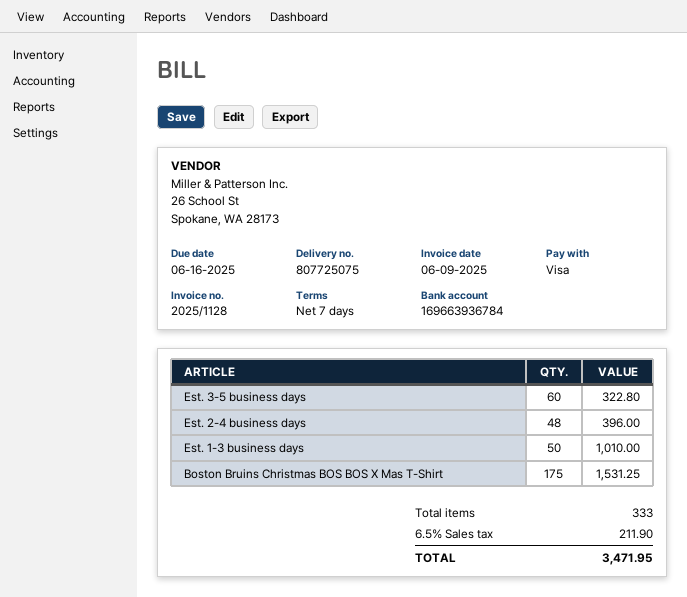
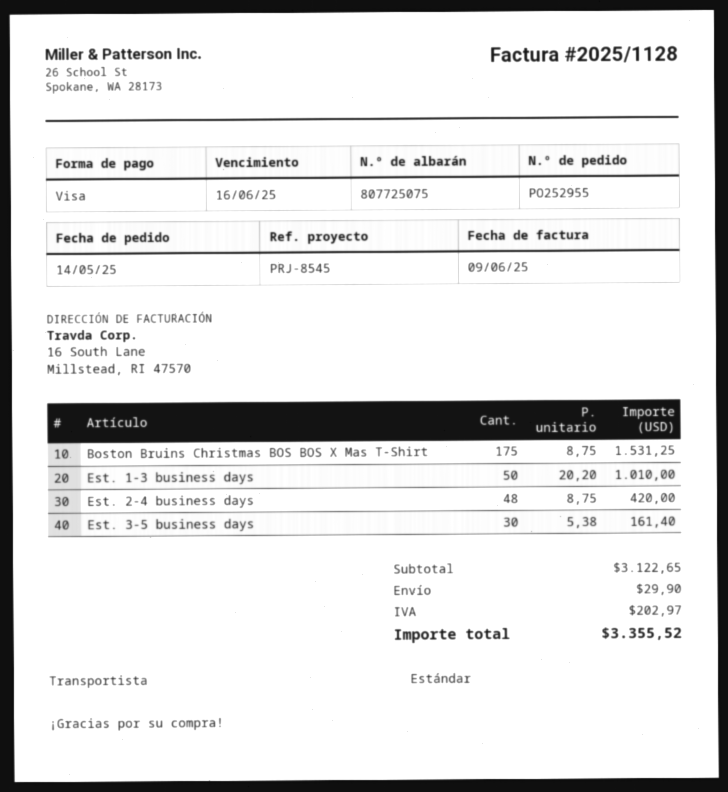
Est. 3-5 business days: 60 for 322.80 -> 30 for 161.40
Est. 2-4 business days: 48 for 396.00 -> 48 for 420.00
shipping: none -> 29.90
tax: 211.90 -> 202.97
total: 3471.95 -> 3355.52

